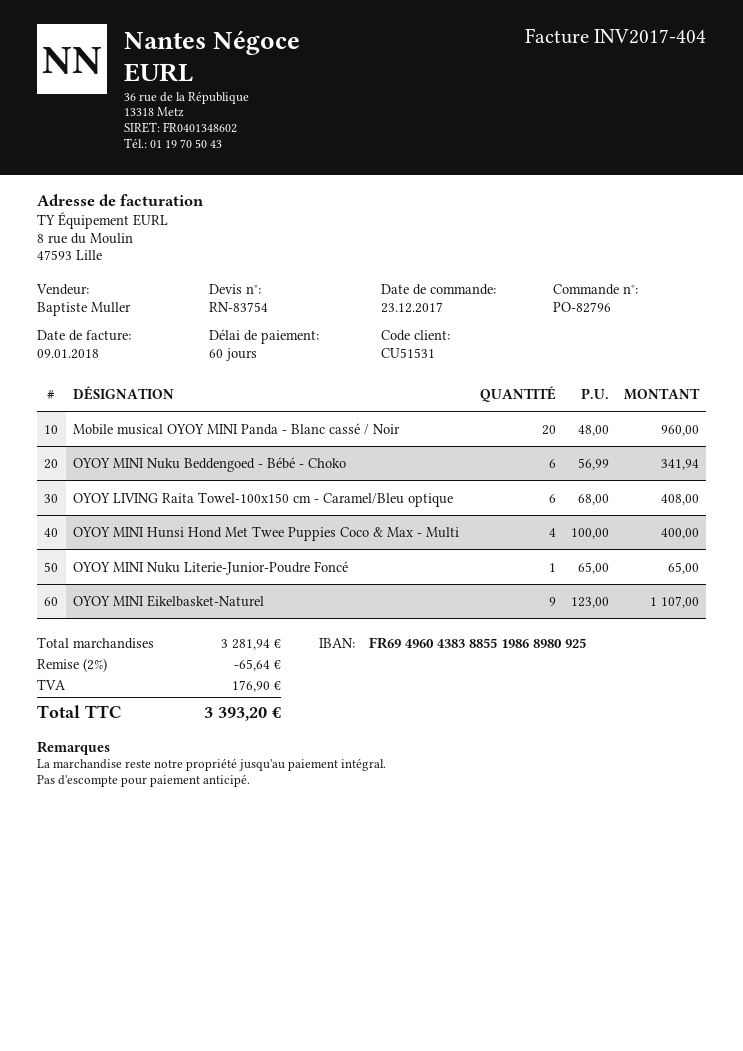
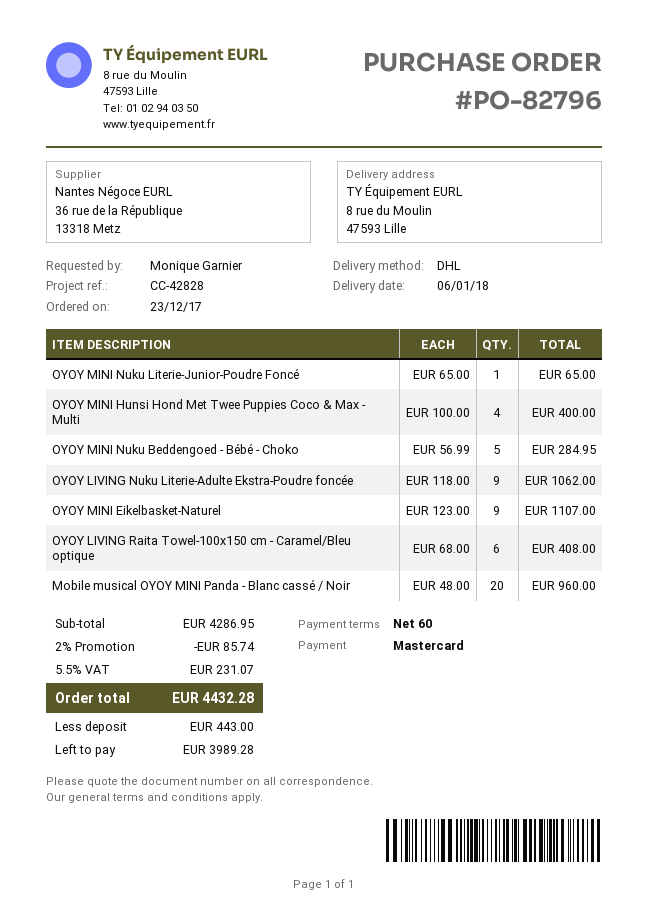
OYOY MINI Nuku Beddengoed - Bébé - Choko: 6 x 56.99 = 341.94 -> 5 x 56.99 = 284.95
OYOY LIVING Nuku Literie-Adulte Ekstra-Poudre foncée: none -> 9 x 118.00 = 1062.00
subtotal: 3281.94 -> 4286.95
discount: 2% = 65.64 -> 2% = 85.74
tax: 176.90 -> 231.07
total: 3393.20 -> 4432.28

